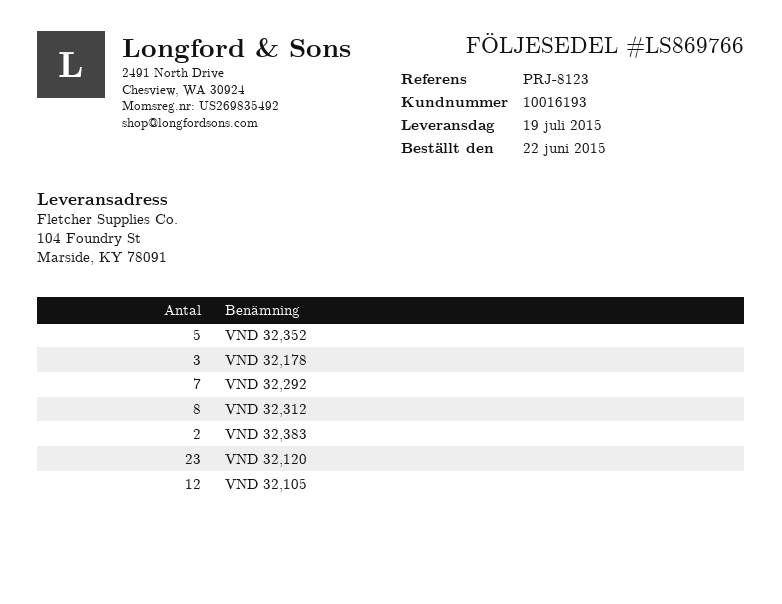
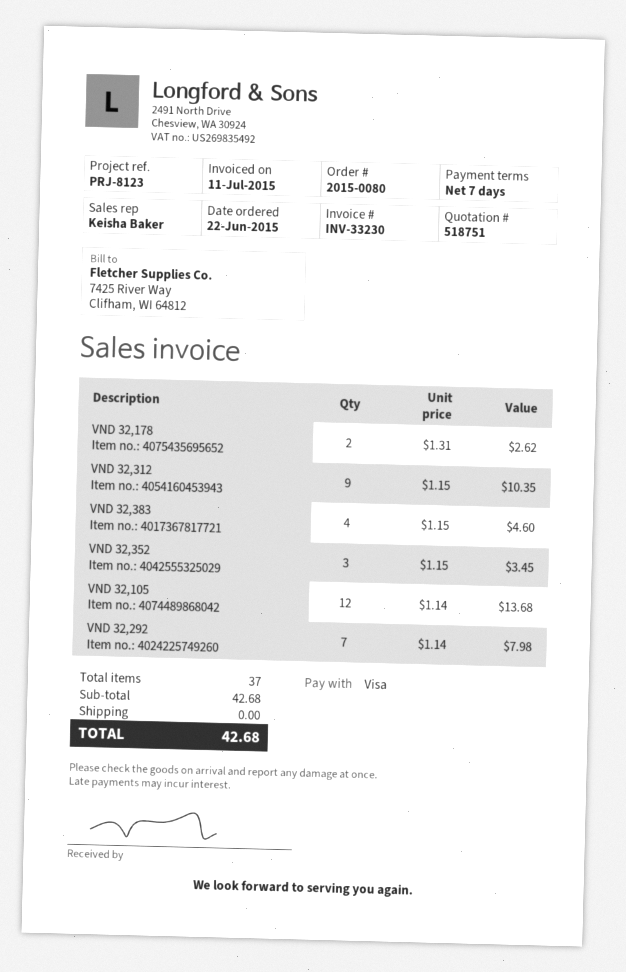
VND 32,352: 5 -> 3
VND 32,178: 3 -> 2
VND 32,312: 8 -> 9
VND 32,383: 2 -> 4
VND 32,120: 23 -> none

